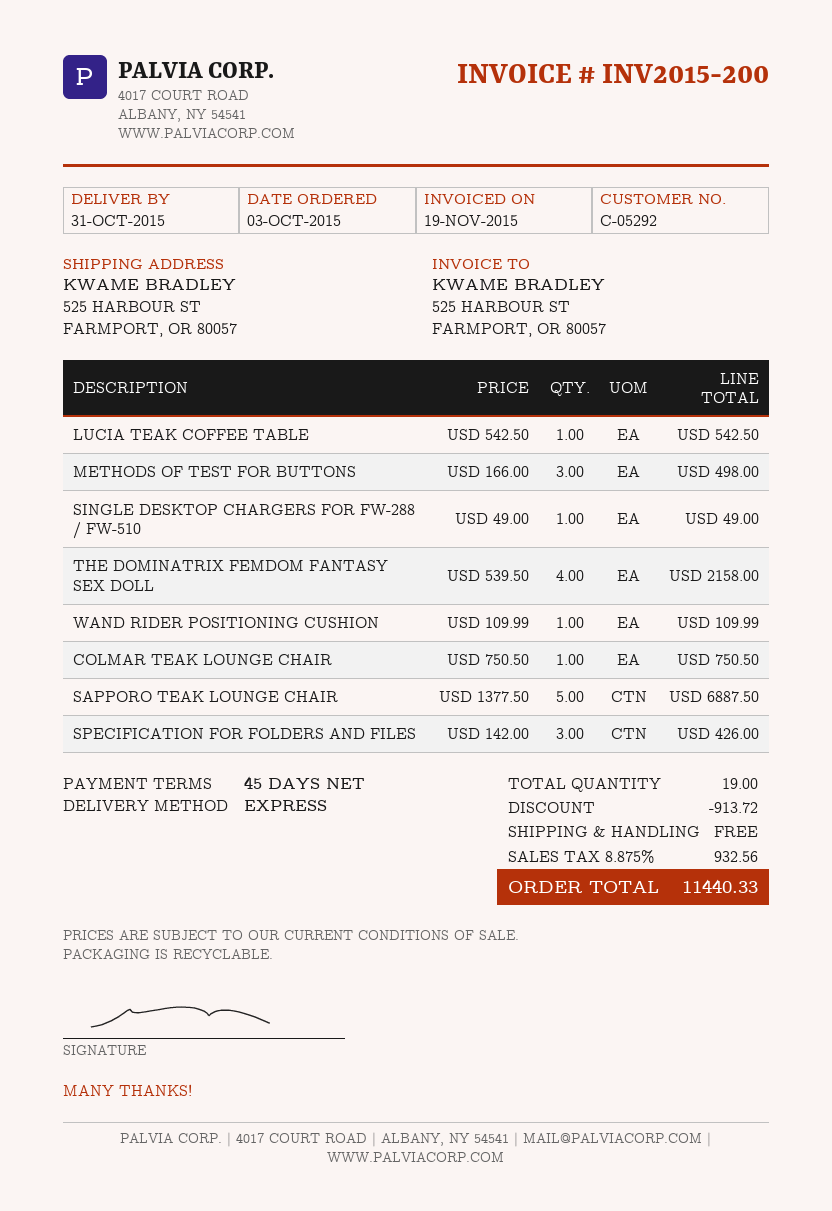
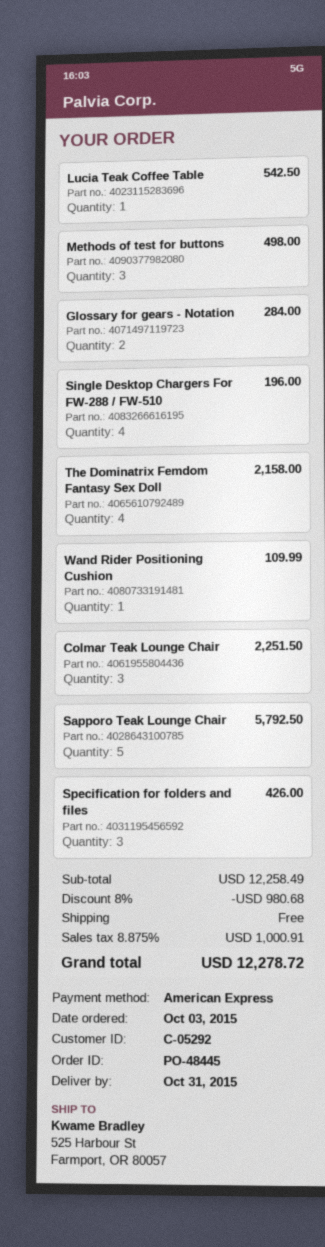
SINGLE DESKTOP CHARGERS FOR FW-288 / FW-510: 1 for 49.00 -> 4 for 196.00
COLMAR TEAK LOUNGE CHAIR: 1 for 750.50 -> 3 for 2251.50
SAPPORO TEAK LOUNGE CHAIR: 5 for 6887.50 -> 5 for 5792.50
Glossary for gears - Notation: none -> 2 for 284.00
discount: 913.72 -> 980.68
tax: 8.875% = 932.56 -> 8.875% = 1000.91
total: 11440.33 -> 12278.72

